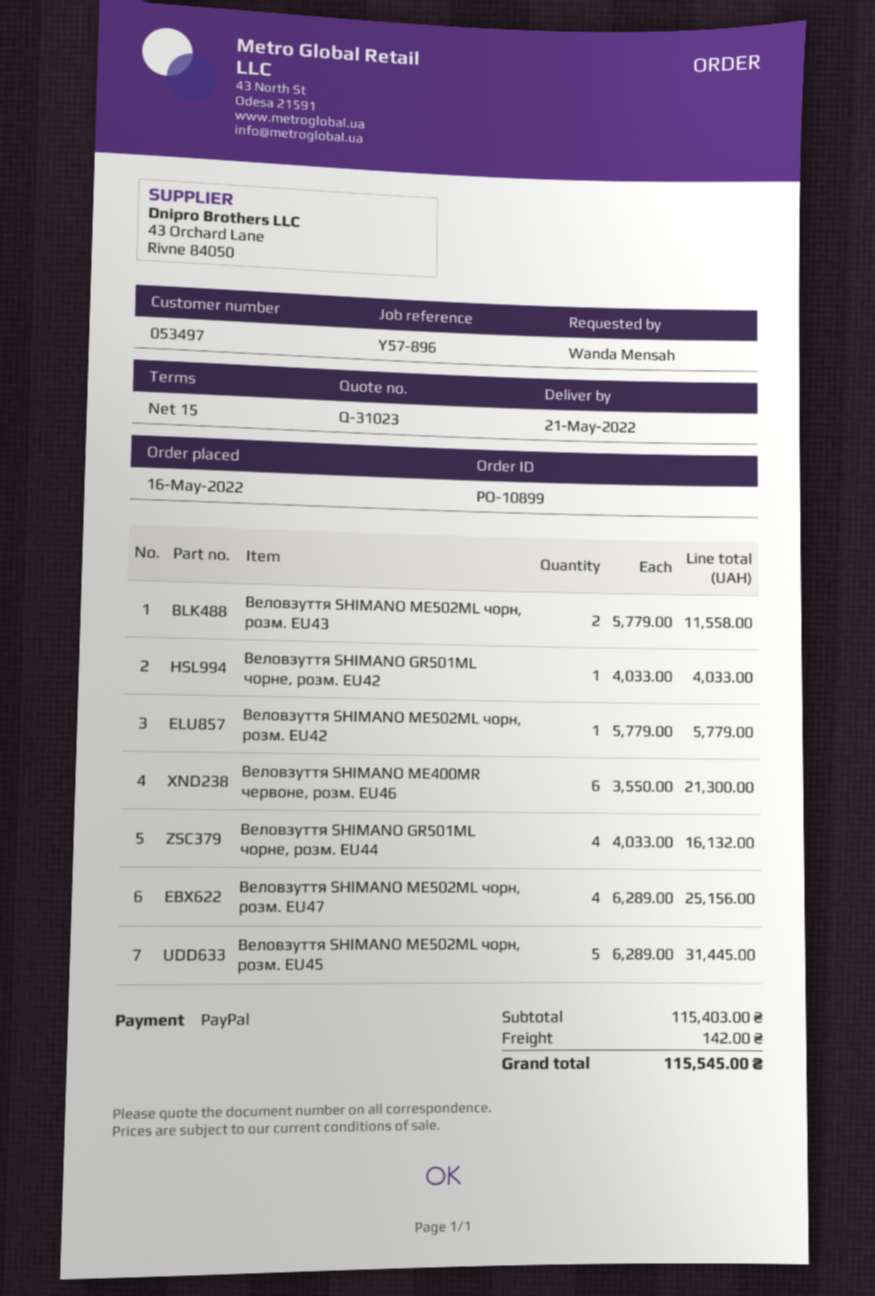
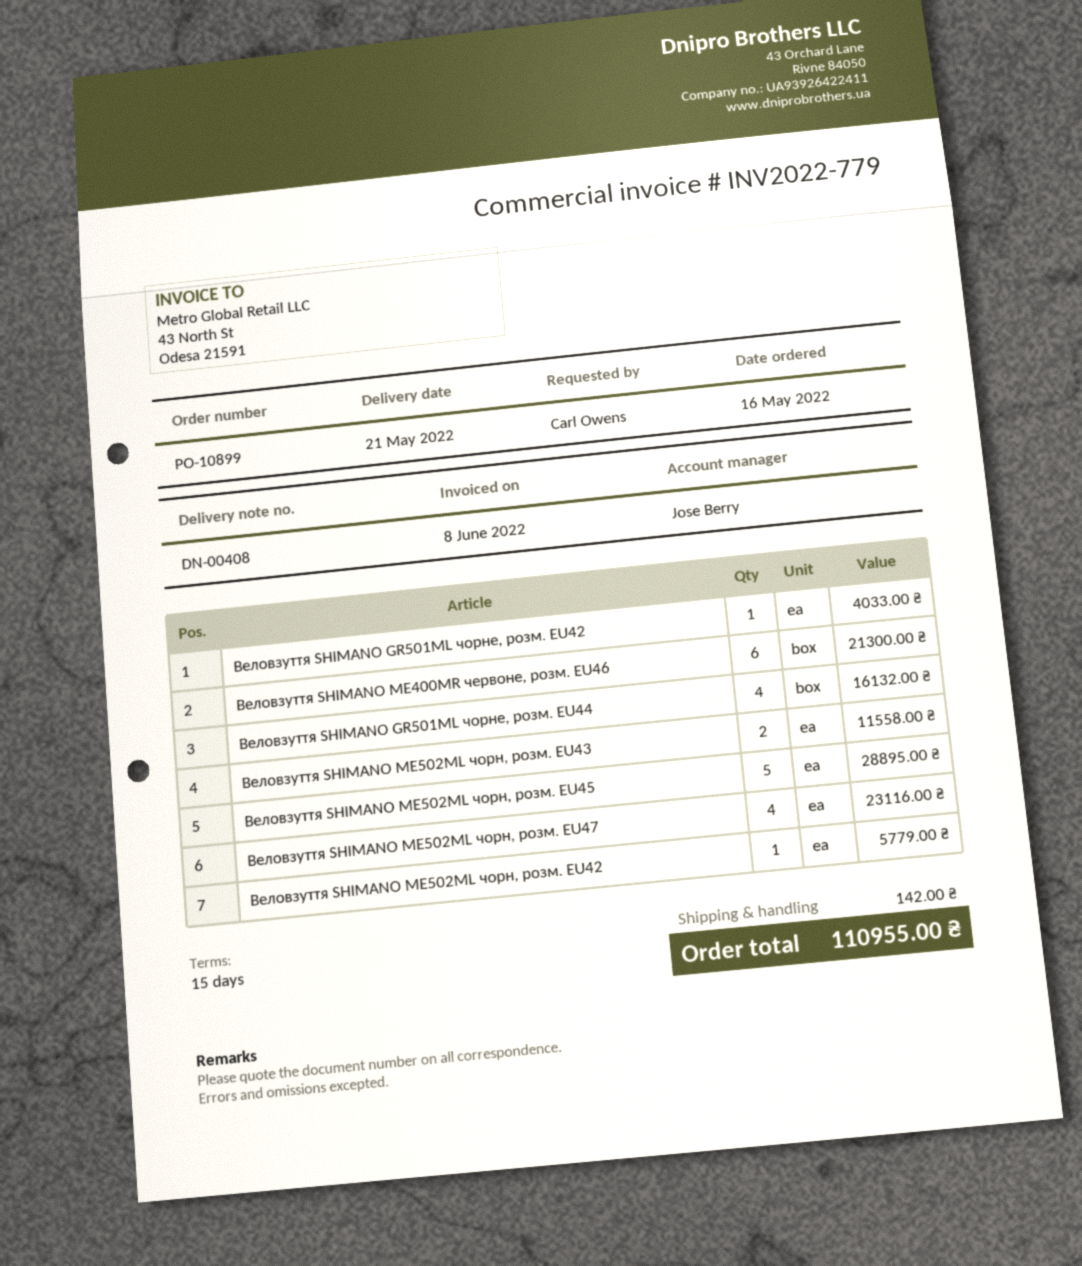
ordered by: Wanda Mensah -> Carl Owens
Веловзуття SHIMANO ME502ML чорн, розм. EU47: 4 for 25156.00 -> 4 for 23116.00
Веловзуття SHIMANO ME502ML чорн, розм. EU45: 5 for 31445.00 -> 5 for 28895.00
total: 115545.00 -> 110955.00

